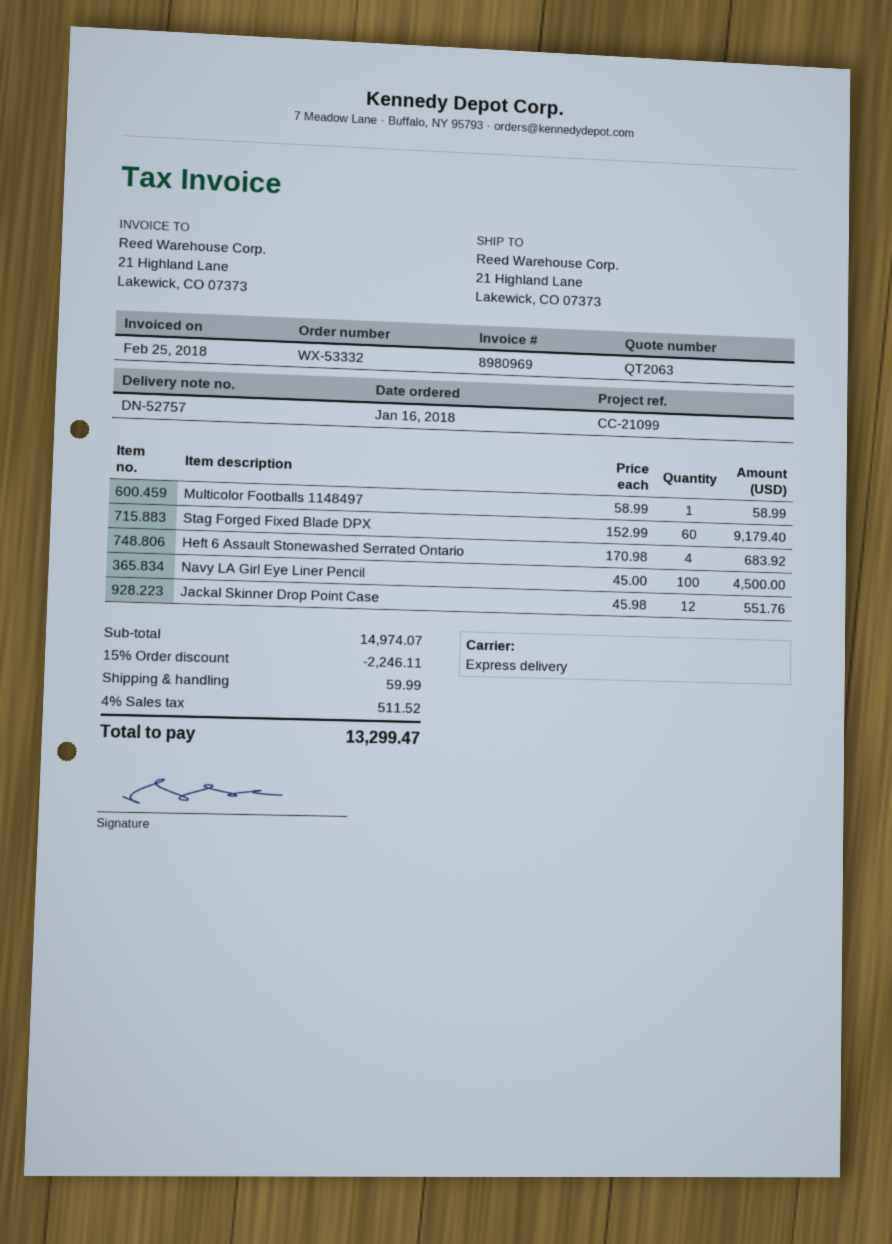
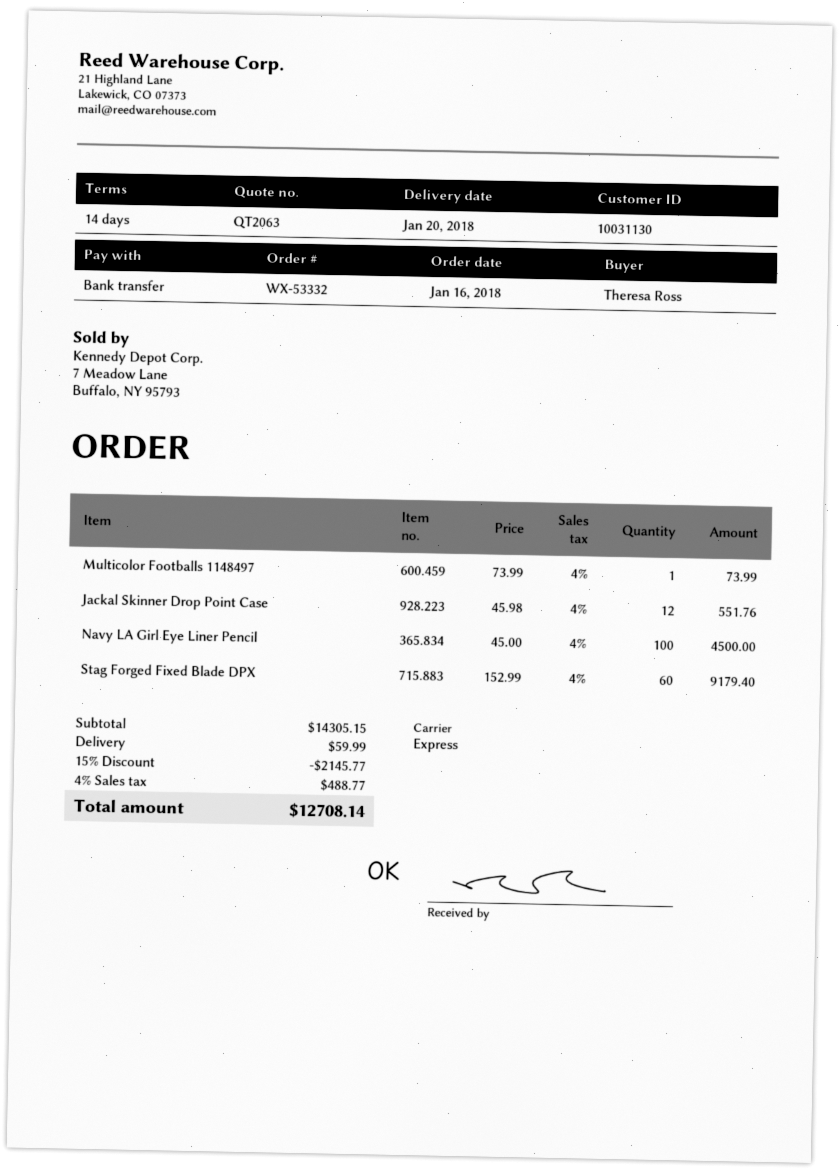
Multicolor Footballs 1148497: 1 x 58.99 = 58.99 -> 1 x 73.99 = 73.99
Heft 6 Assault Stonewashed Serrated Ontario: 4 x 170.98 = 683.92 -> none
subtotal: 14974.07 -> 14305.15
discount: 15% = 2246.11 -> 15% = 2145.77
tax: 4% = 511.52 -> 4% = 488.77
total: 13299.47 -> 12708.14

